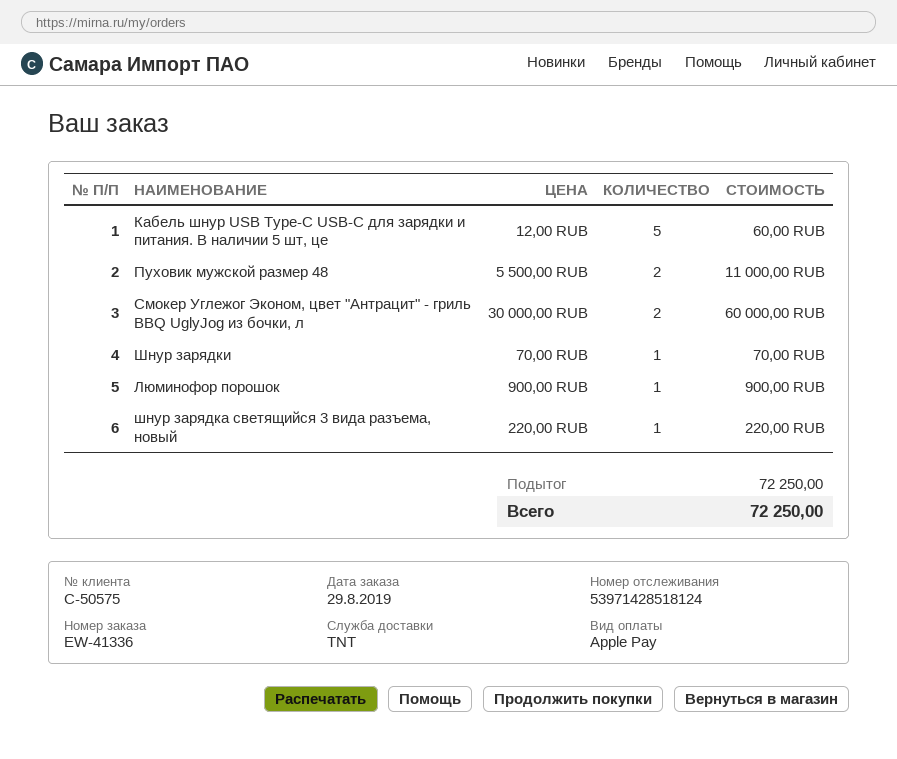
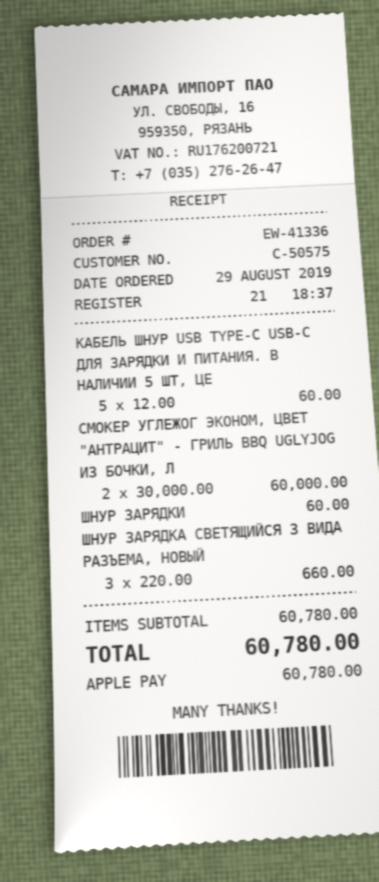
Пуховик мужской размер 48: 2 x 5500.00 = 11000.00 -> none
Шнур зарядки: 1 x 70.00 = 70.00 -> 1 x 60.00 = 60.00
Люминофор порошок: 1 x 900.00 = 900.00 -> none
шнур зарядка светящийся 3 вида разъема, новый: 1 x 220.00 = 220.00 -> 3 x 220.00 = 660.00
subtotal: 72250.00 -> 60780.00
total: 72250.00 -> 60780.00

